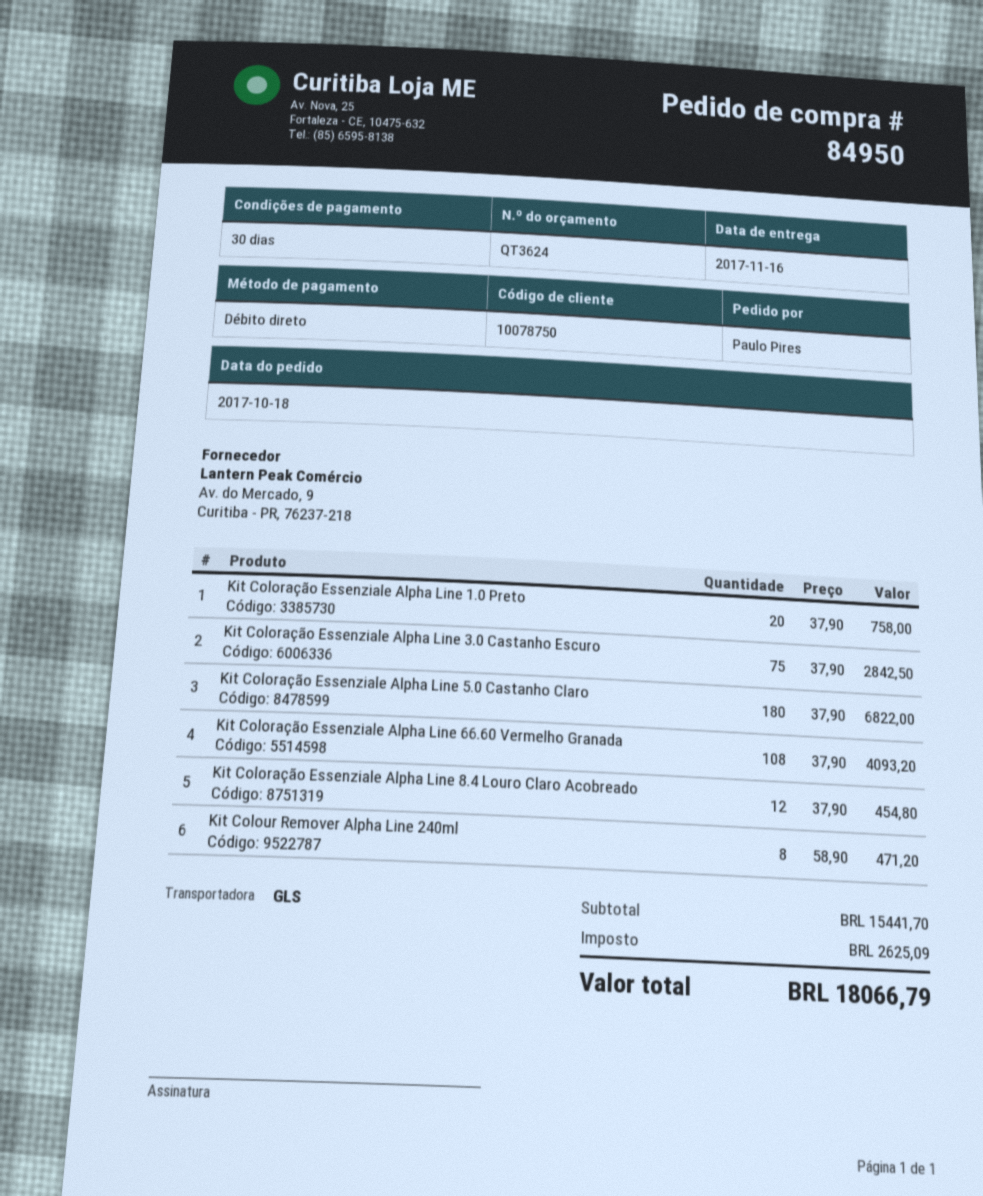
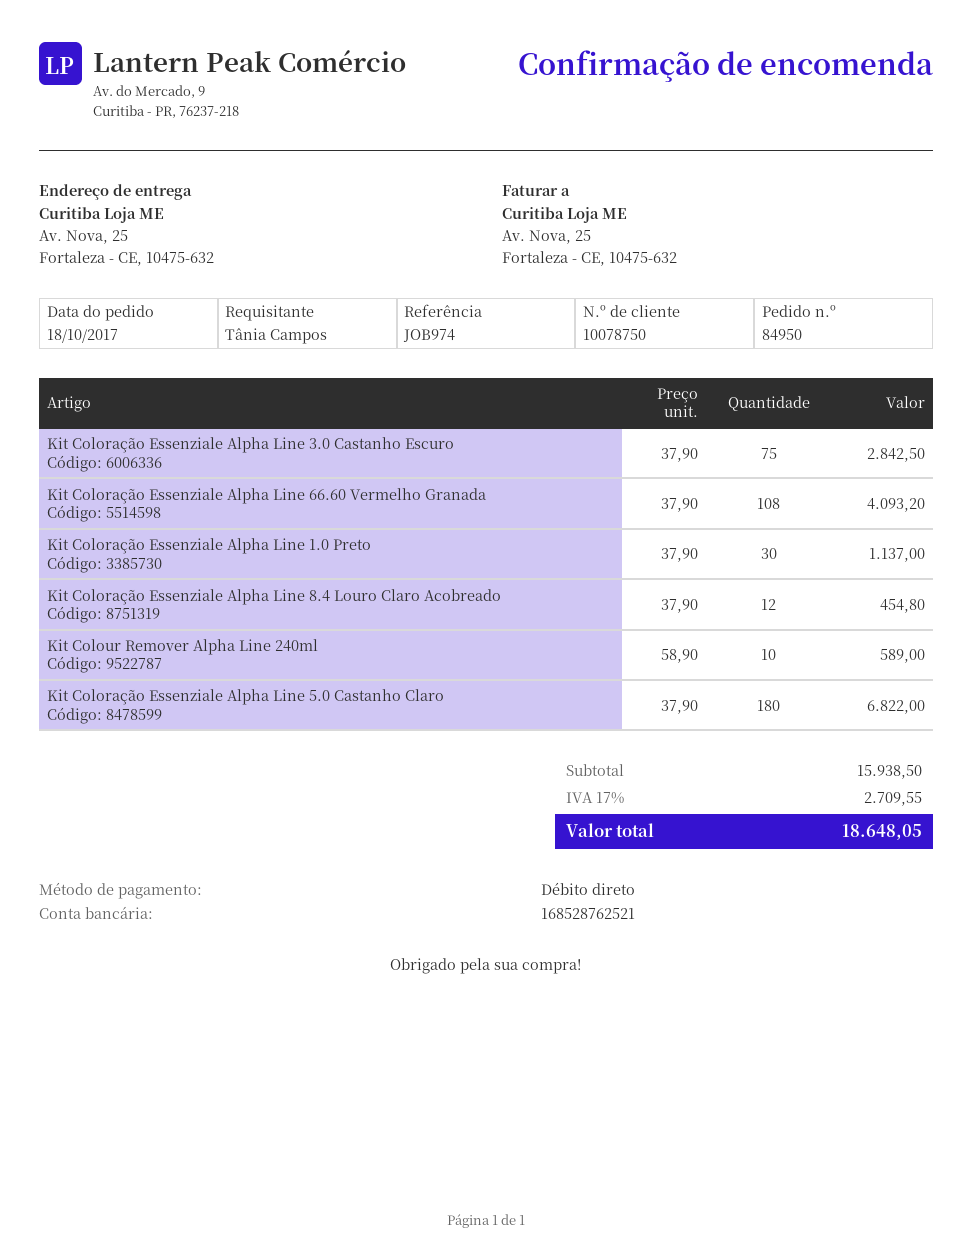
ordered by: Paulo Pires -> Tânia Campos
Kit Coloração Essenziale Alpha Line 1.0 Preto: 20 x 37.90 = 758.00 -> 30 x 37.90 = 1137.00
Kit Colour Remover Alpha Line 240ml: 8 x 58.90 = 471.20 -> 10 x 58.90 = 589.00
subtotal: 15441.70 -> 15938.50
tax: 2625.09 -> 2709.55
total: 18066.79 -> 18648.05

